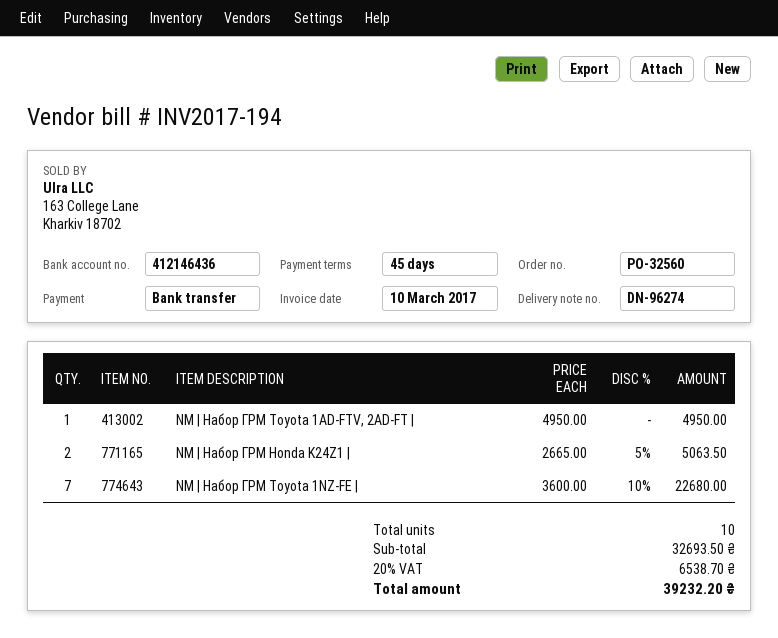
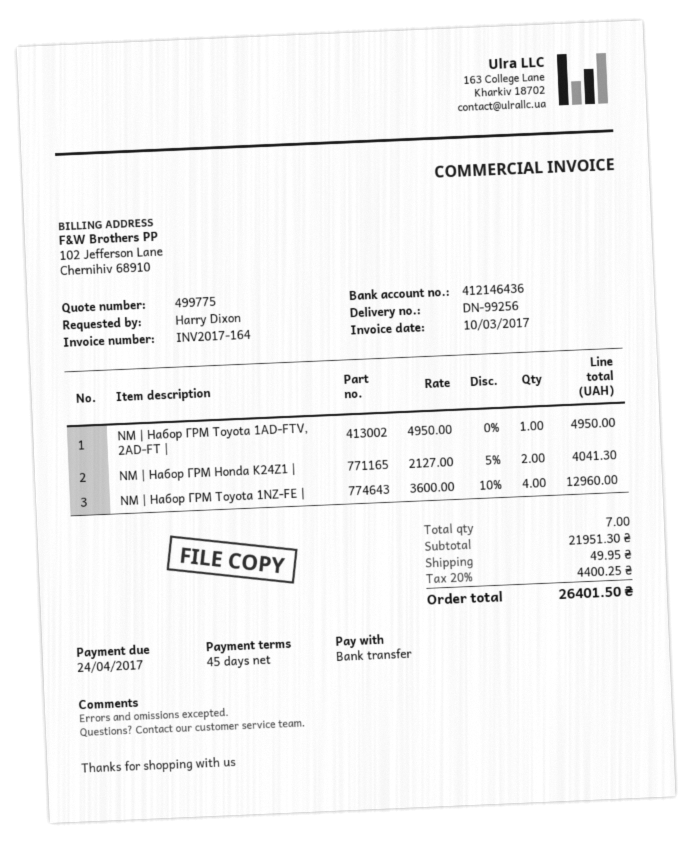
delivery note number: DN-96274 -> DN-99256
invoice number: INV2017-194 -> INV2017-164
NM | Набор ГРМ Honda K24Z1 |: 2 x 2665.00 - 5% = 5063.50 -> 2 x 2127.00 - 5% = 4041.30
NM | Набор ГРМ Toyota 1NZ-FE |: 7 x 3600.00 - 10% = 22680.00 -> 4 x 3600.00 - 10% = 12960.00
total quantity: 10 -> 7
subtotal: 32693.50 -> 21951.30
shipping: none -> 49.95
tax: 20% = 6538.70 -> 20% = 4400.25
total: 39232.20 -> 26401.50

